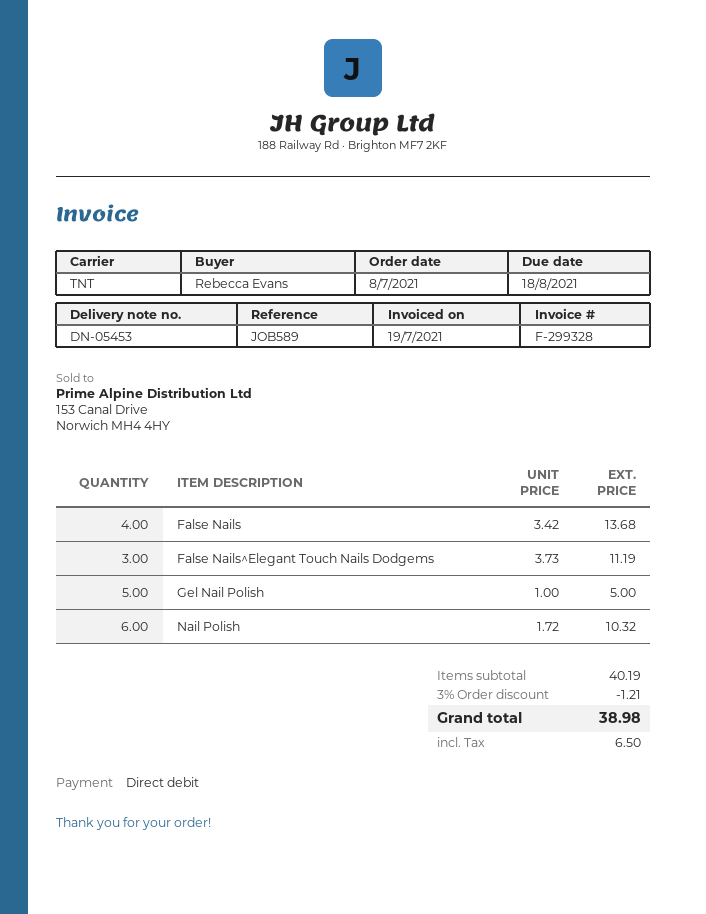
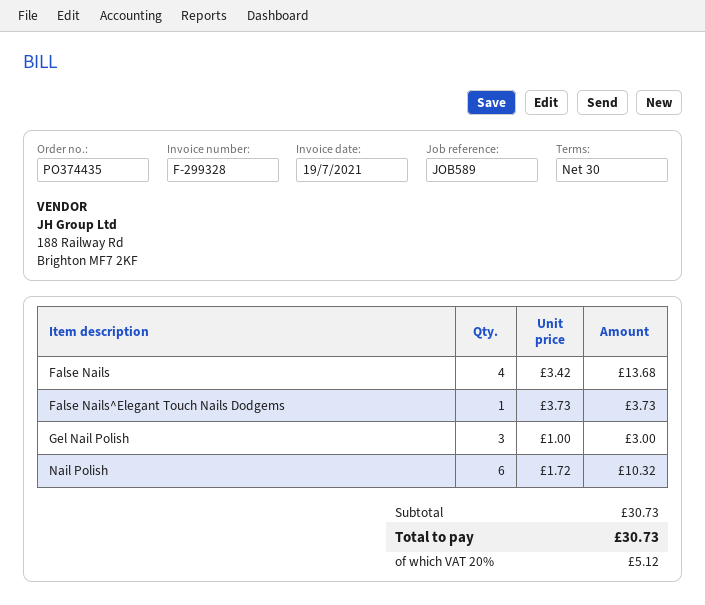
False Nails^Elegant Touch Nails Dodgems: 3 x 3.73 = 11.19 -> 1 x 3.73 = 3.73
Gel Nail Polish: 5 x 1.00 = 5.00 -> 3 x 1.00 = 3.00
subtotal: 40.19 -> 30.73
discount: 3% = 1.21 -> none
tax: 6.50 -> 5.12
total: 38.98 -> 30.73

